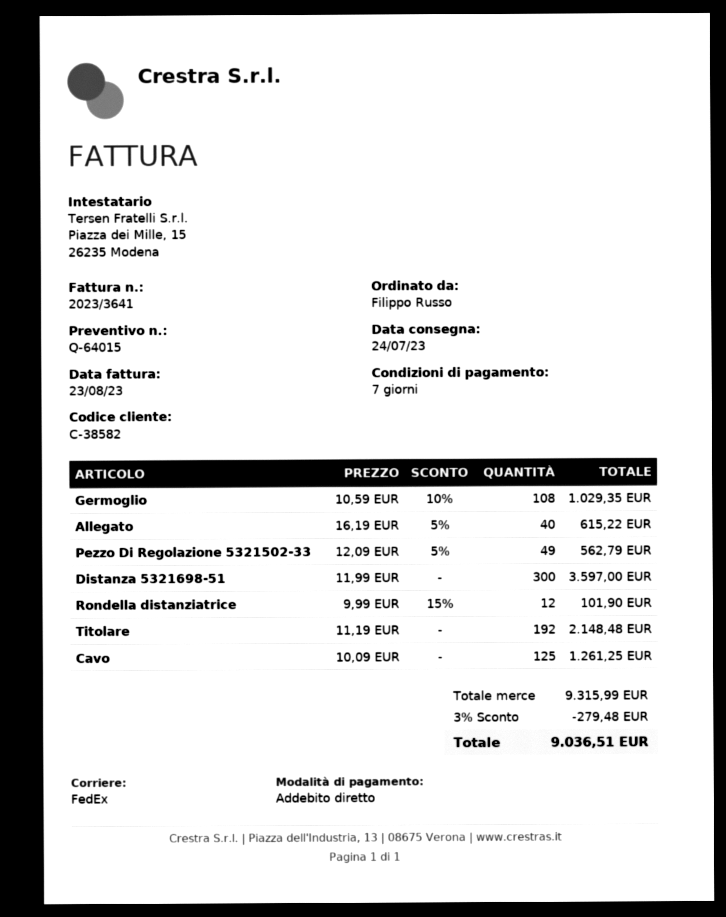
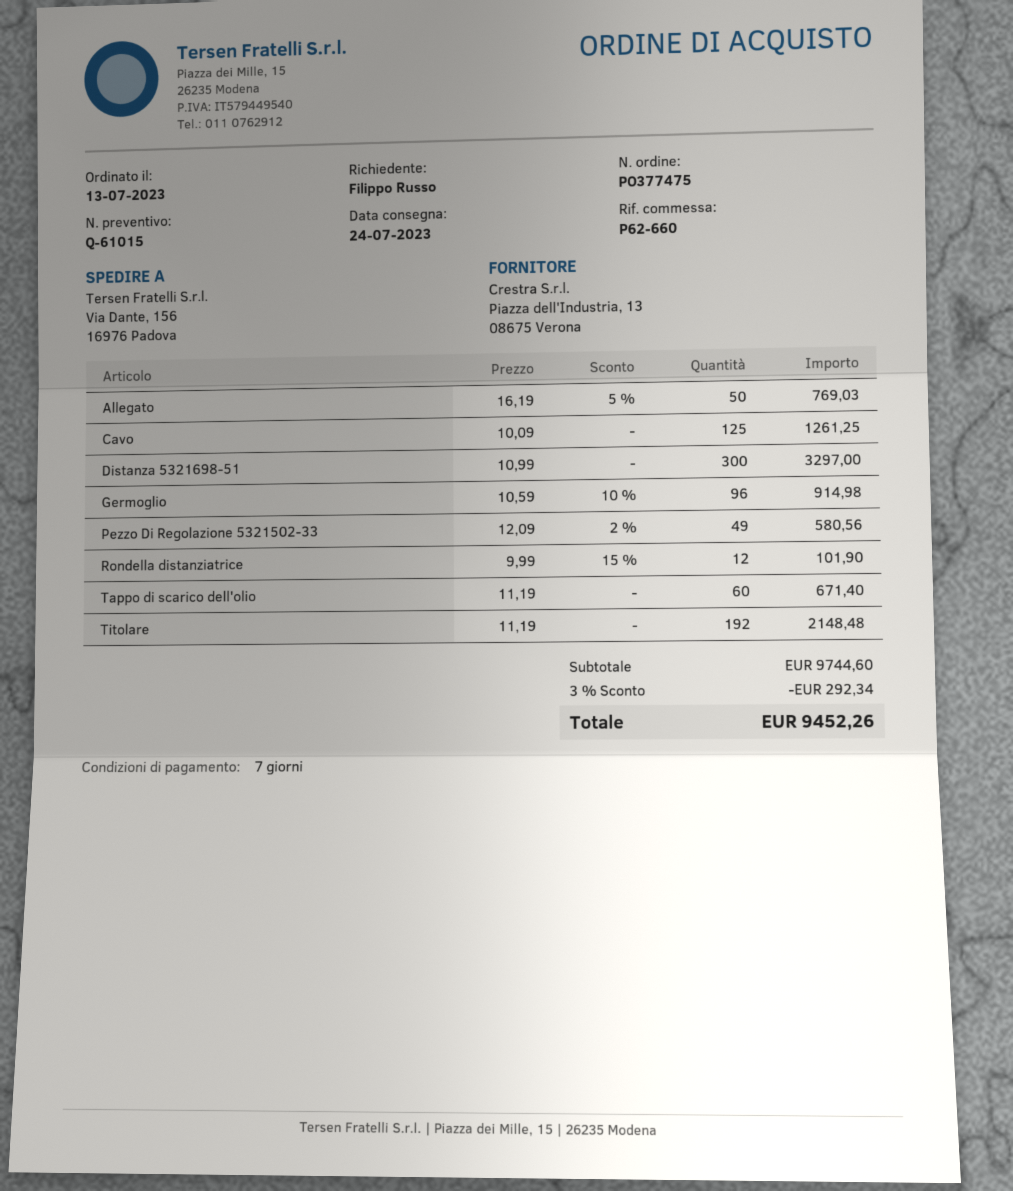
quote number: Q-64015 -> Q-61015
Germoglio: 108 x 10.59 - 10% = 1029.35 -> 96 x 10.59 - 10% = 914.98
Allegato: 40 x 16.19 - 5% = 615.22 -> 50 x 16.19 - 5% = 769.03
Pezzo Di Regolazione 5321502-33: 49 x 12.09 - 5% = 562.79 -> 49 x 12.09 - 2% = 580.56
Distanza 5321698-51: 300 x 11.99 = 3597.00 -> 300 x 10.99 = 3297.00
Tappo di scarico dell'olio: none -> 60 x 11.19 = 671.40
subtotal: 9315.99 -> 9744.60
discount: 3% = 279.48 -> 3% = 292.34
total: 9036.51 -> 9452.26

